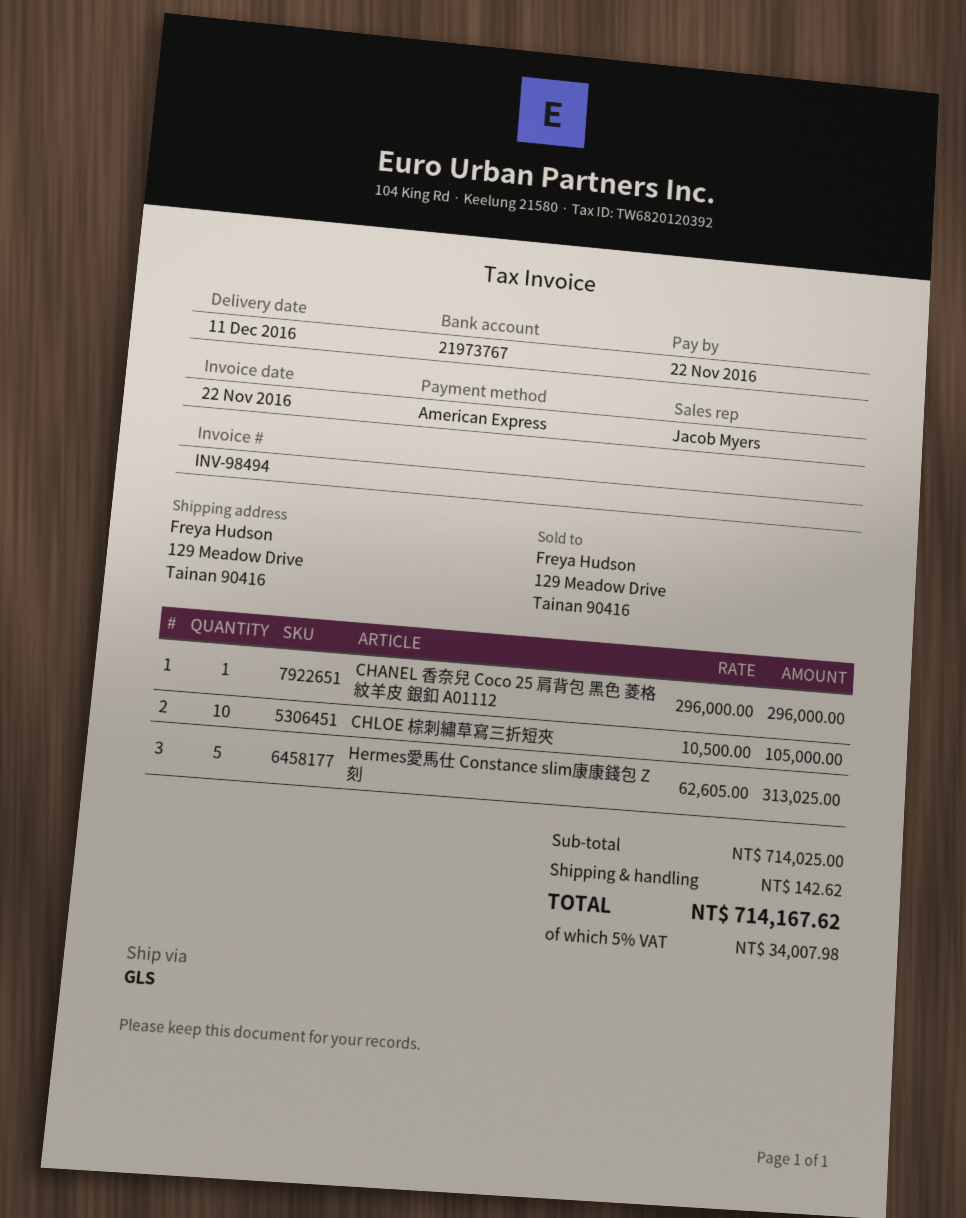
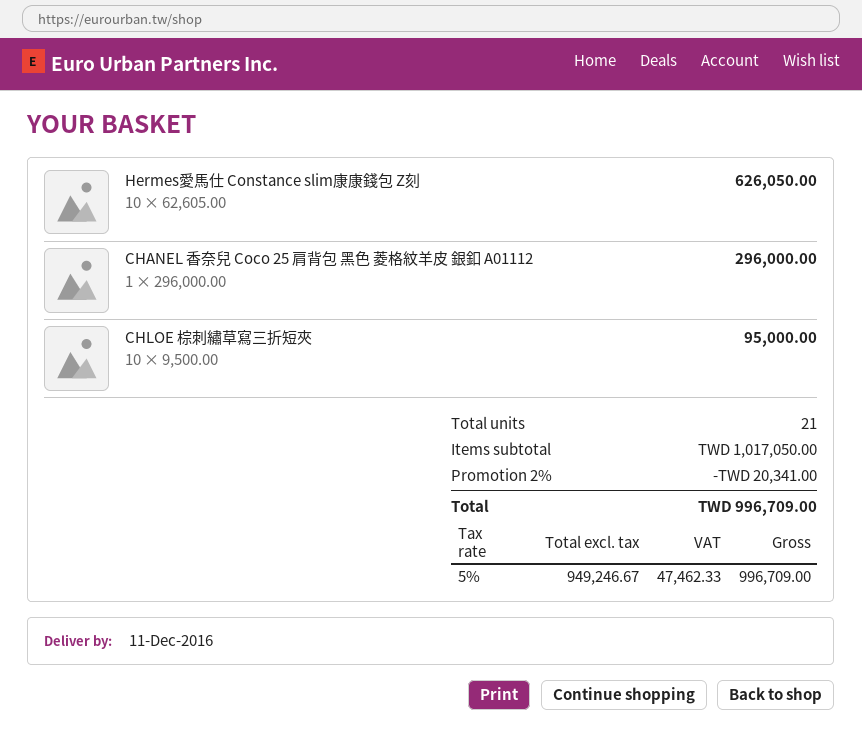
CHLOE 棕刺繡草寫三折短夾: 10 x 10500.00 = 105000.00 -> 10 x 9500.00 = 95000.00
Hermes愛馬仕 Constance slim康康錢包 Z刻: 5 x 62605.00 = 313025.00 -> 10 x 62605.00 = 626050.00
subtotal: 714025.00 -> 1017050.00
discount: none -> 2% = 20341.00
shipping: 142.62 -> none
tax: 5% = 34007.98 -> 5% = 47462.33
total: 714167.62 -> 996709.00

